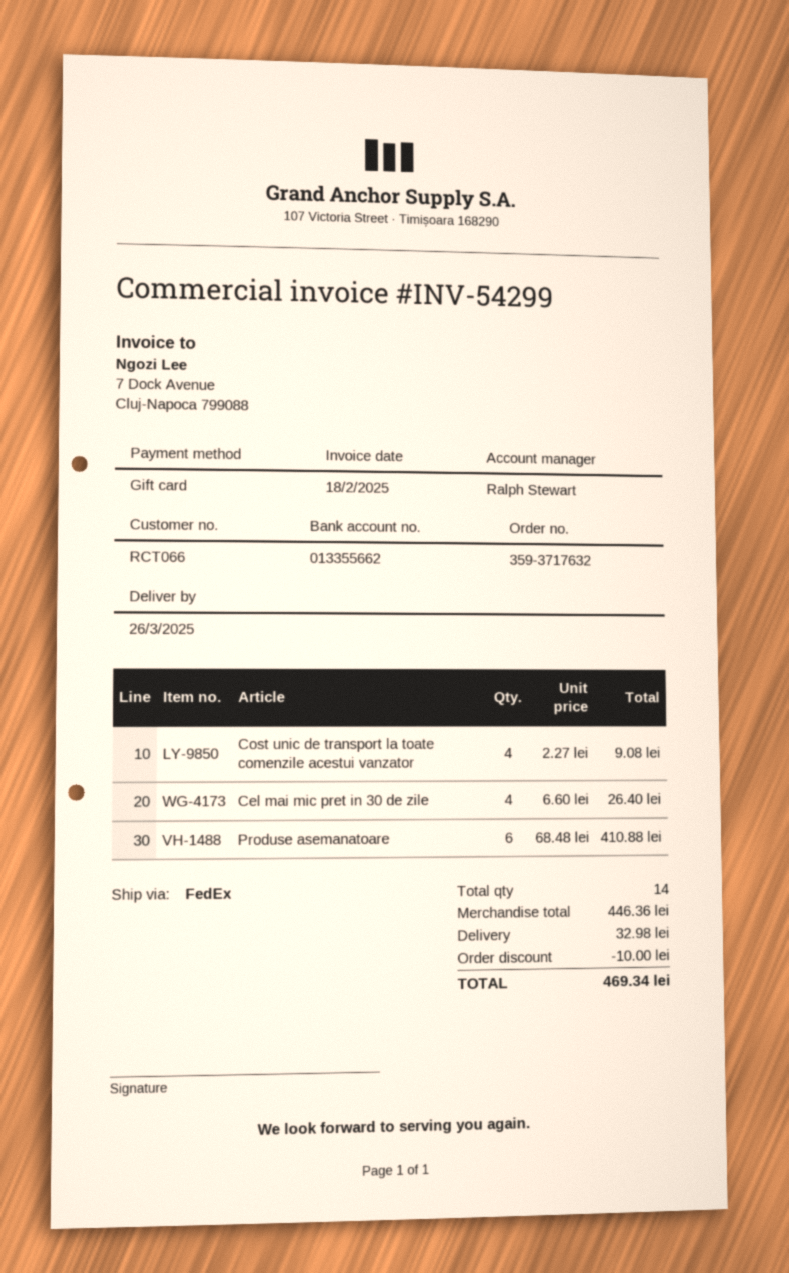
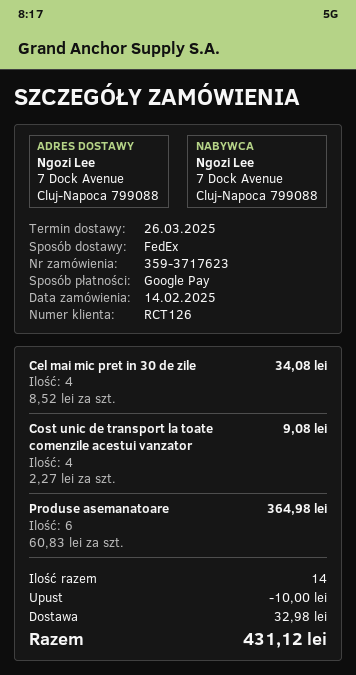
order number: 359-3717632 -> 359-3717623
customer number: RCT066 -> RCT126
payment method: gift card -> Google Pay
Cel mai mic pret in 30 de zile: 4 x 6.60 = 26.40 -> 4 x 8.52 = 34.08
Produse asemanatoare: 6 x 68.48 = 410.88 -> 6 x 60.83 = 364.98
total: 469.34 -> 431.12

